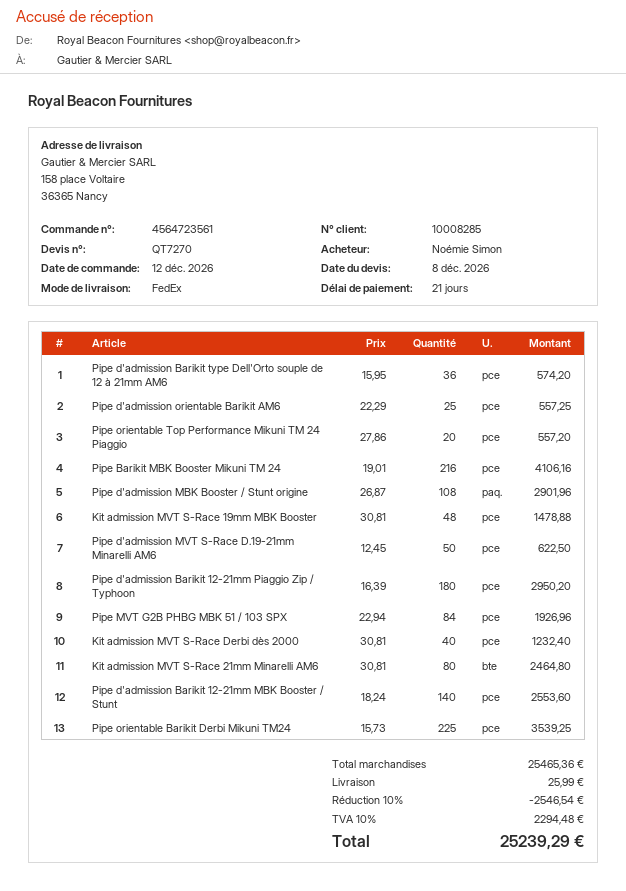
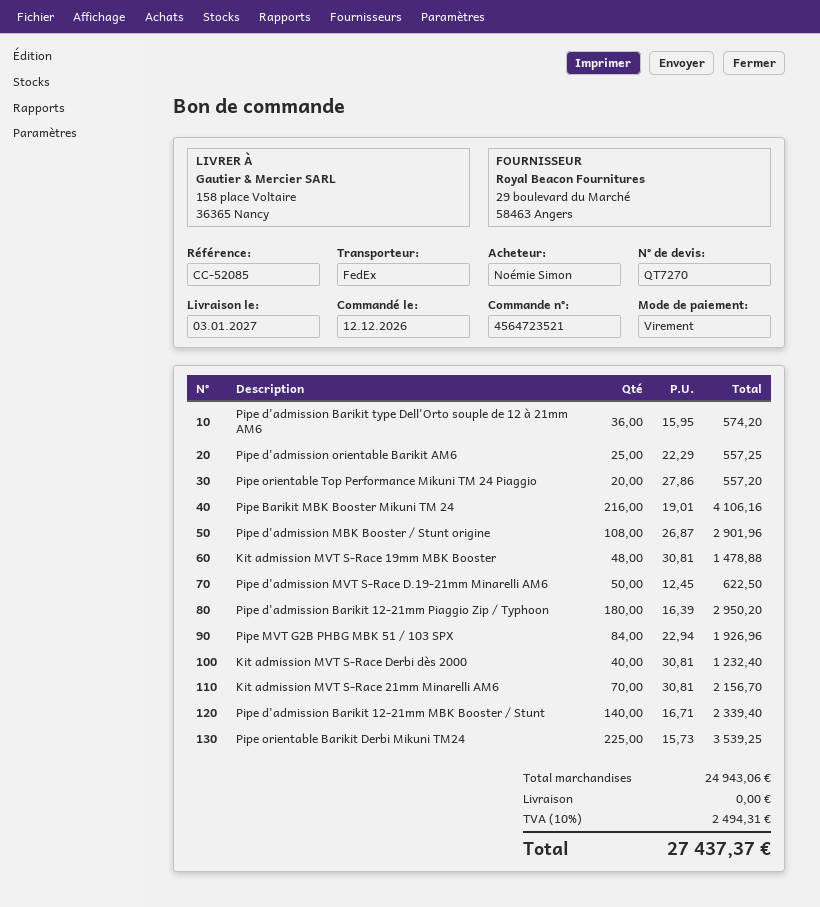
order number: 4564723561 -> 4564723521
Kit admission MVT S-Race 21mm Minarelli AM6: 80 x 30.81 = 2464.80 -> 70 x 30.81 = 2156.70
Pipe d'admission Barikit 12-21mm MBK Booster / Stunt: 140 x 18.24 = 2553.60 -> 140 x 16.71 = 2339.40
subtotal: 25465.36 -> 24943.06
discount: 10% = 2546.54 -> none
shipping: 25.99 -> 0.00
tax: 10% = 2294.48 -> 10% = 2494.31
total: 25239.29 -> 27437.37

